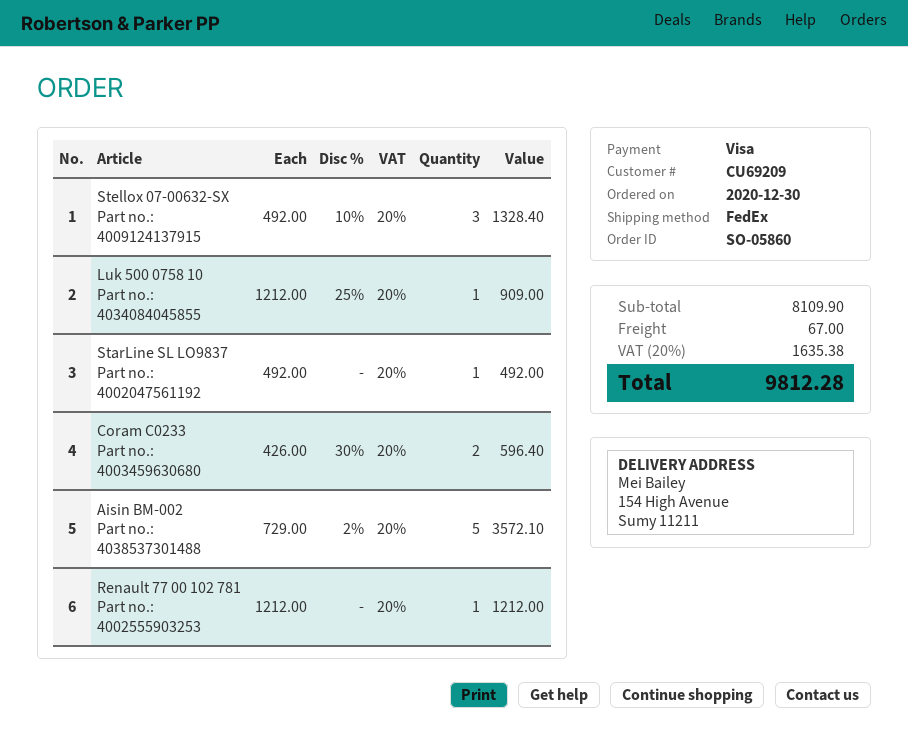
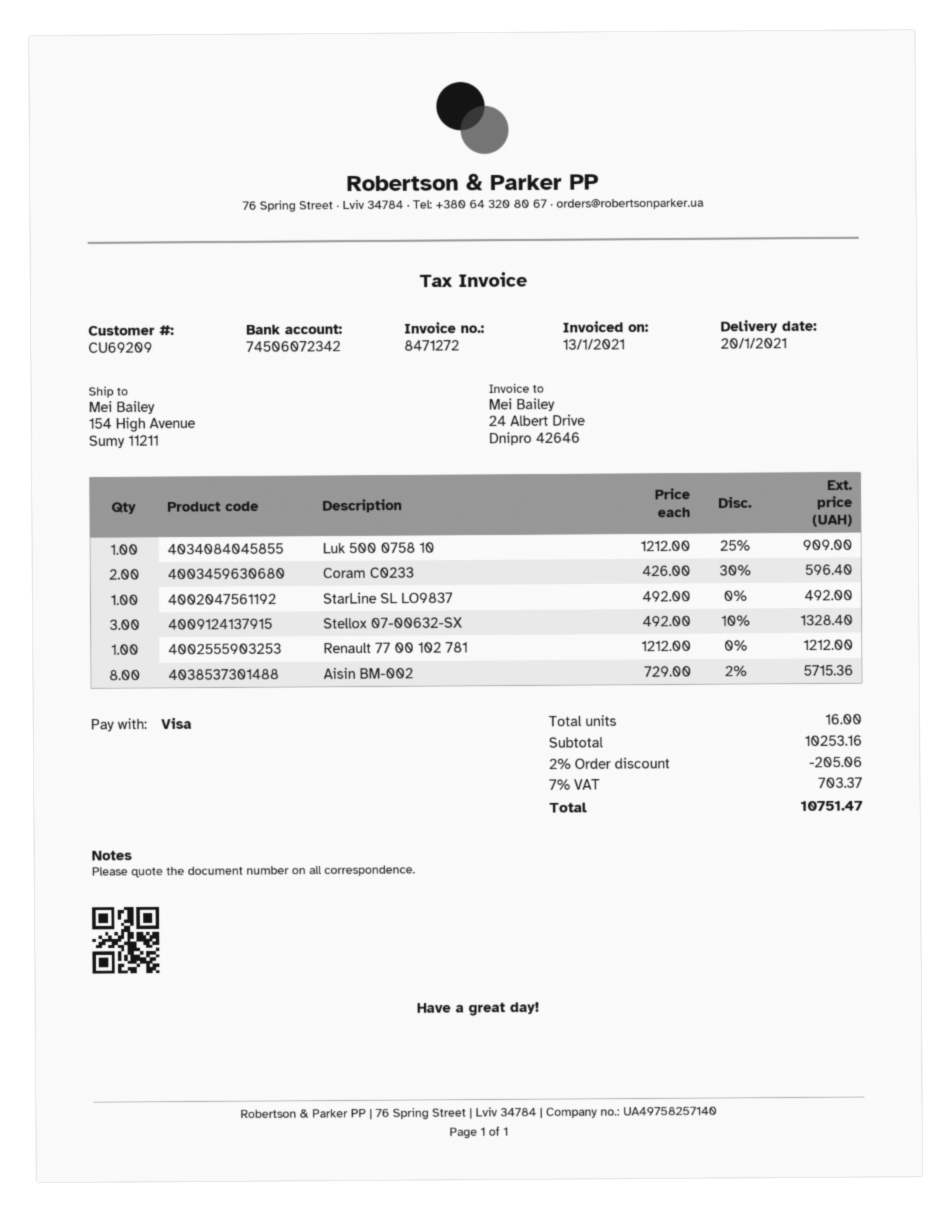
Aisin BM-002: 5 x 729.00 - 2% = 3572.10 -> 8 x 729.00 - 2% = 5715.36
subtotal: 8109.90 -> 10253.16
discount: none -> 2% = 205.06
shipping: 67.00 -> none
tax: 20% = 1635.38 -> 7% = 703.37
total: 9812.28 -> 10751.47

